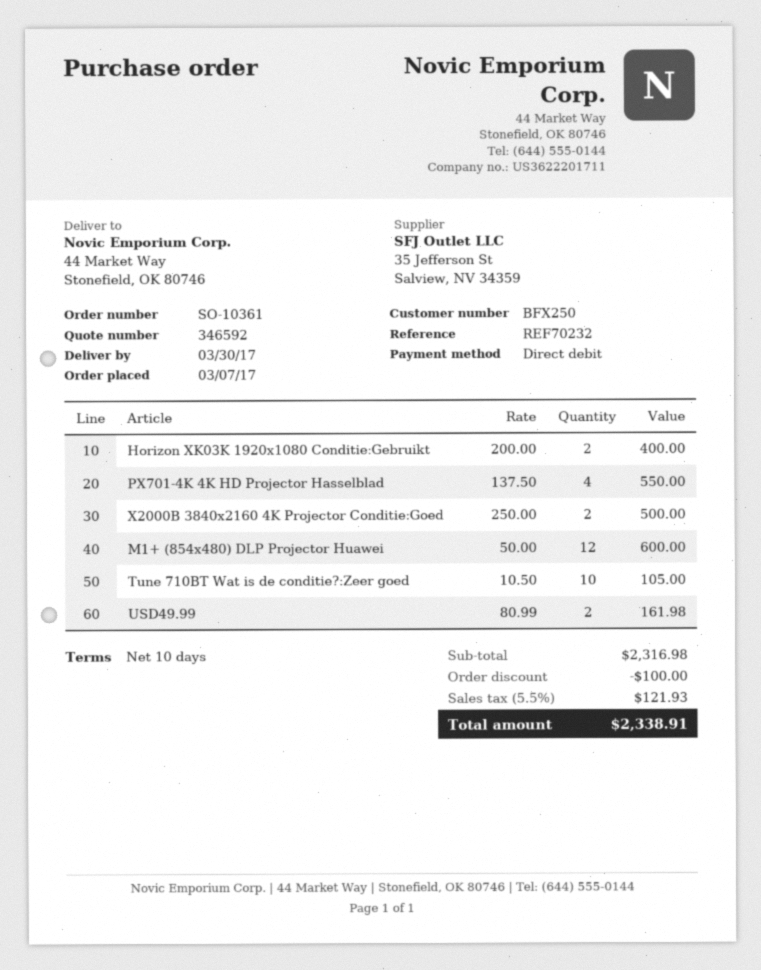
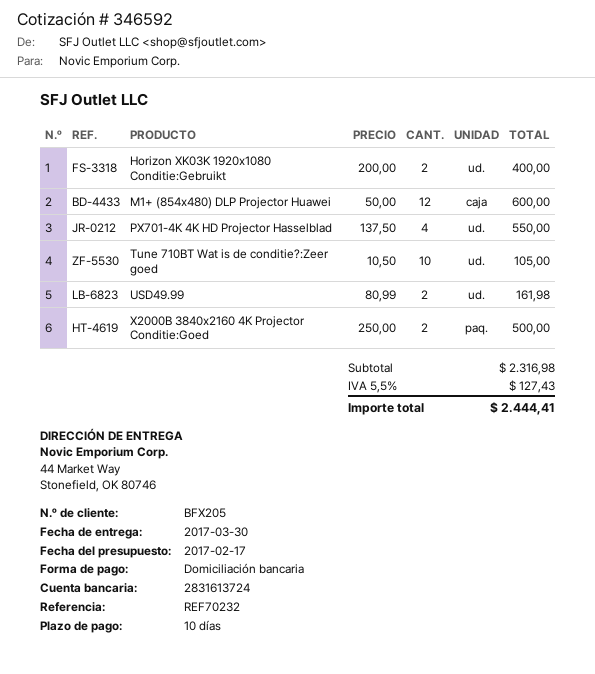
customer number: BFX250 -> BFX205
discount: 100.00 -> none
tax: 5.5% = 121.93 -> 5.5% = 127.43
total: 2338.91 -> 2444.41

